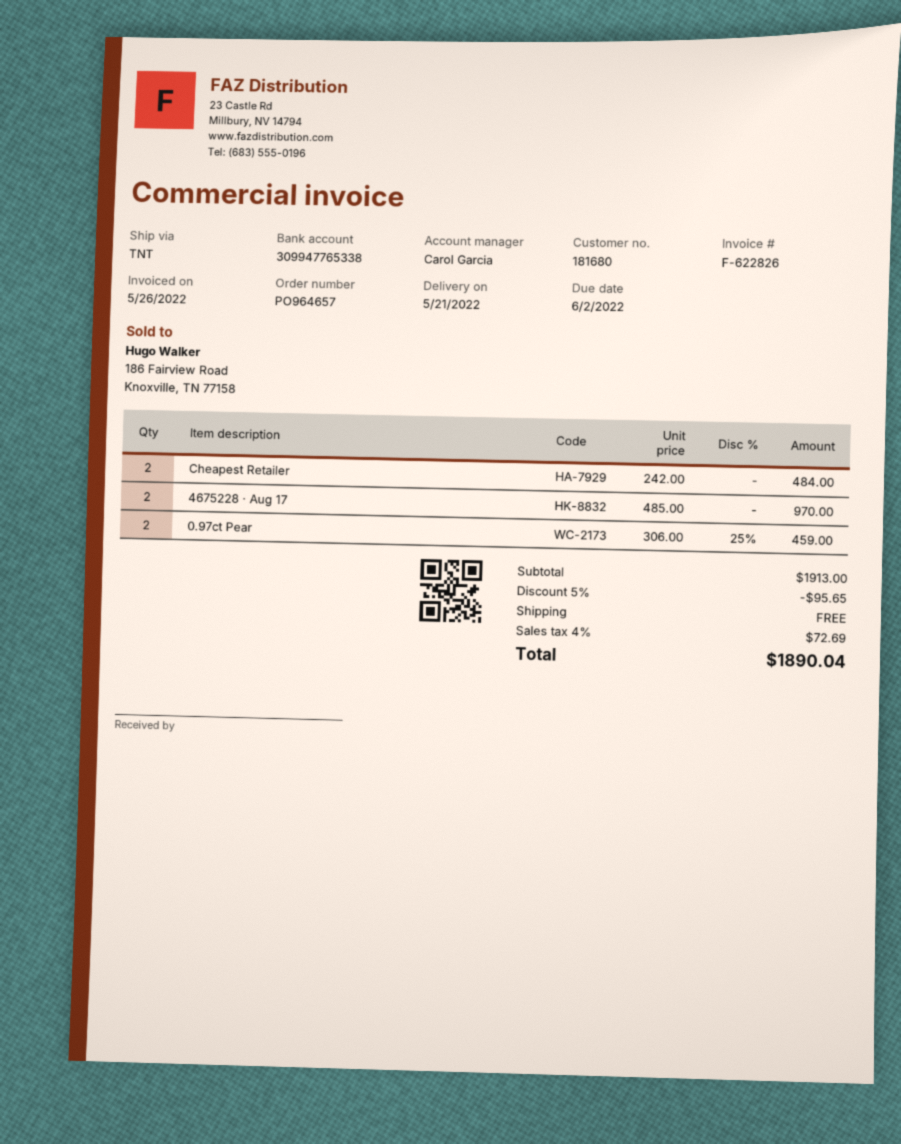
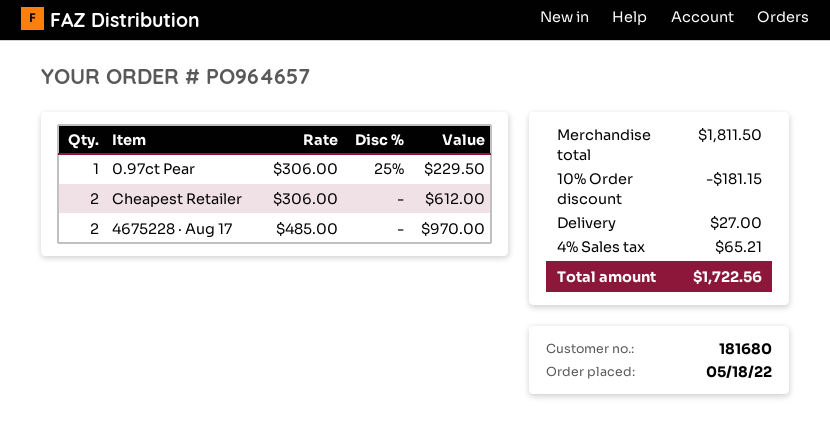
Cheapest Retailer: 2 x 242.00 = 484.00 -> 2 x 306.00 = 612.00
0.97ct Pear: 2 x 306.00 - 25% = 459.00 -> 1 x 306.00 - 25% = 229.50
subtotal: 1913.00 -> 1811.50
discount: 5% = 95.65 -> 10% = 181.15
shipping: 0.00 -> 27.00
tax: 4% = 72.69 -> 4% = 65.21
total: 1890.04 -> 1722.56

